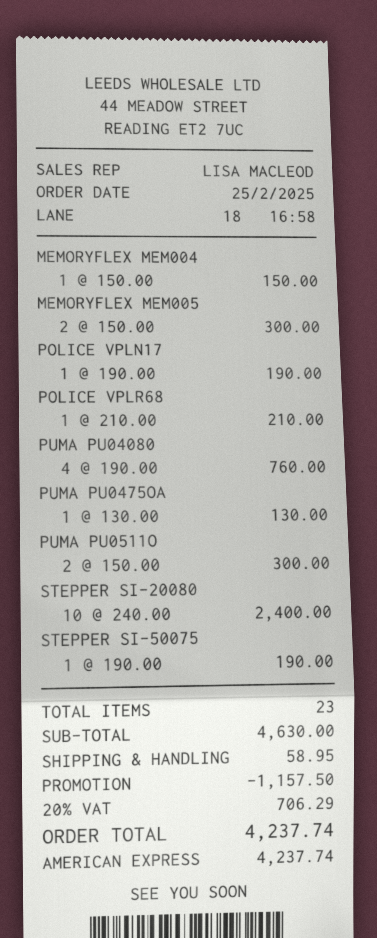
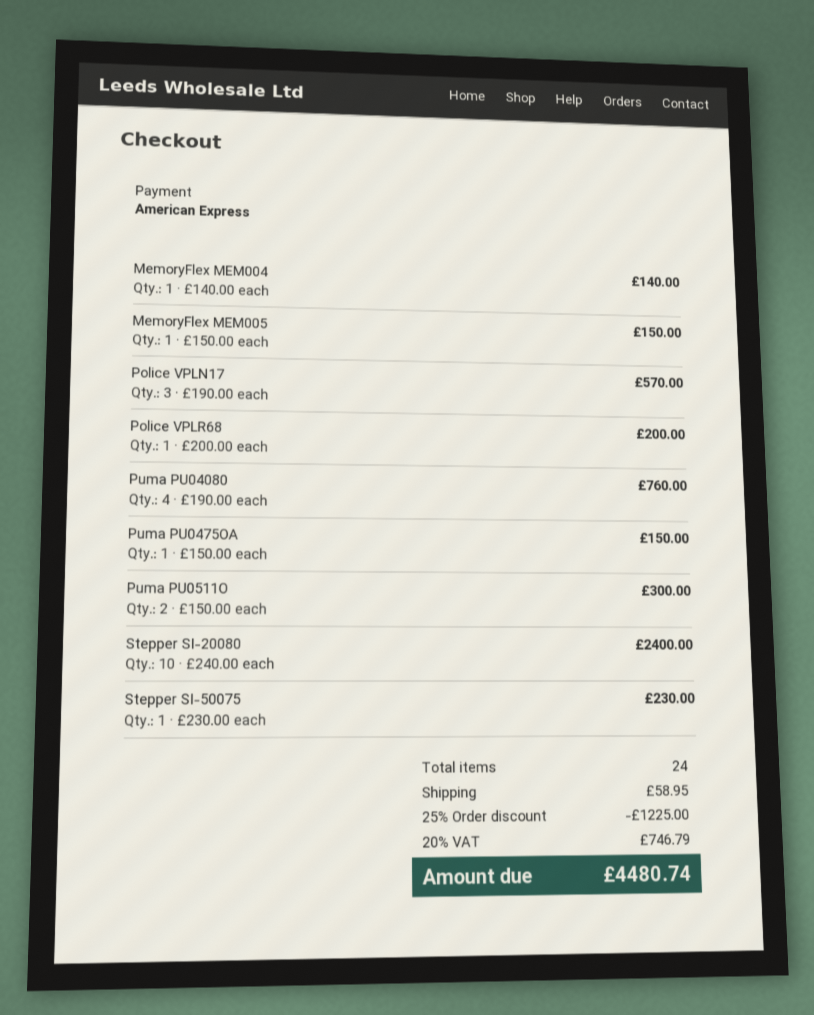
MEMORYFLEX MEM004: 1 x 150.00 = 150.00 -> 1 x 140.00 = 140.00
MEMORYFLEX MEM005: 2 x 150.00 = 300.00 -> 1 x 150.00 = 150.00
POLICE VPLN17: 1 x 190.00 = 190.00 -> 3 x 190.00 = 570.00
POLICE VPLR68: 1 x 210.00 = 210.00 -> 1 x 200.00 = 200.00
PUMA PU0475OA: 1 x 130.00 = 130.00 -> 1 x 150.00 = 150.00
STEPPER SI-50075: 1 x 190.00 = 190.00 -> 1 x 230.00 = 230.00
total quantity: 23 -> 24
discount: 1157.50 -> 1225.00
tax: 20% = 706.29 -> 20% = 746.79
total: 4237.74 -> 4480.74

